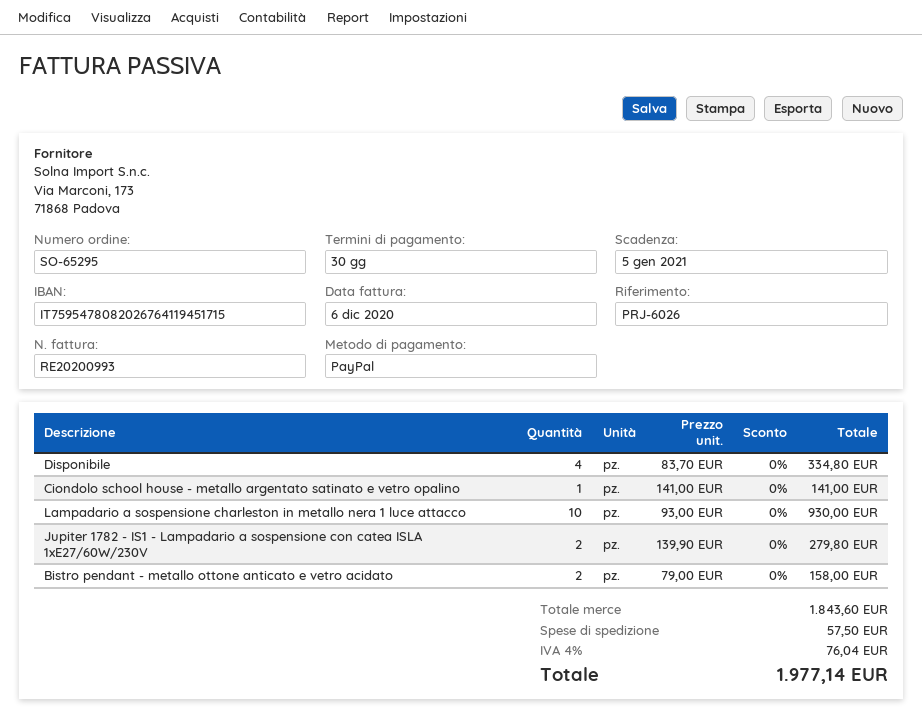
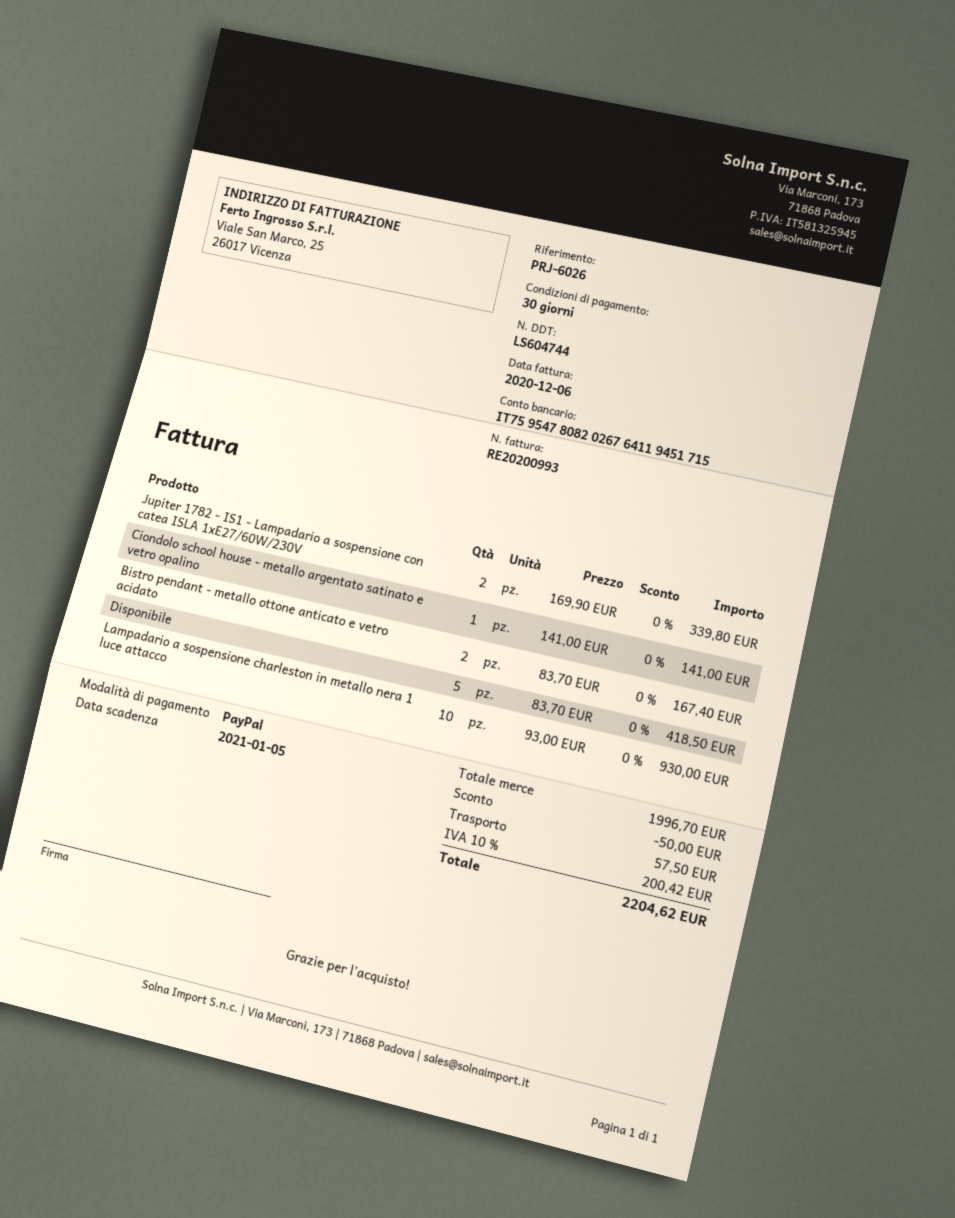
Disponibile: 4 x 83.70 = 334.80 -> 5 x 83.70 = 418.50
Jupiter 1782 - IS1 - Lampadario a sospensione con catea ISLA 1xE27/60W/230V: 2 x 139.90 = 279.80 -> 2 x 169.90 = 339.80
Bistro pendant - metallo ottone anticato e vetro acidato: 2 x 79.00 = 158.00 -> 2 x 83.70 = 167.40
subtotal: 1843.60 -> 1996.70
discount: none -> 50.00
tax: 4% = 76.04 -> 10% = 200.42
total: 1977.14 -> 2204.62

